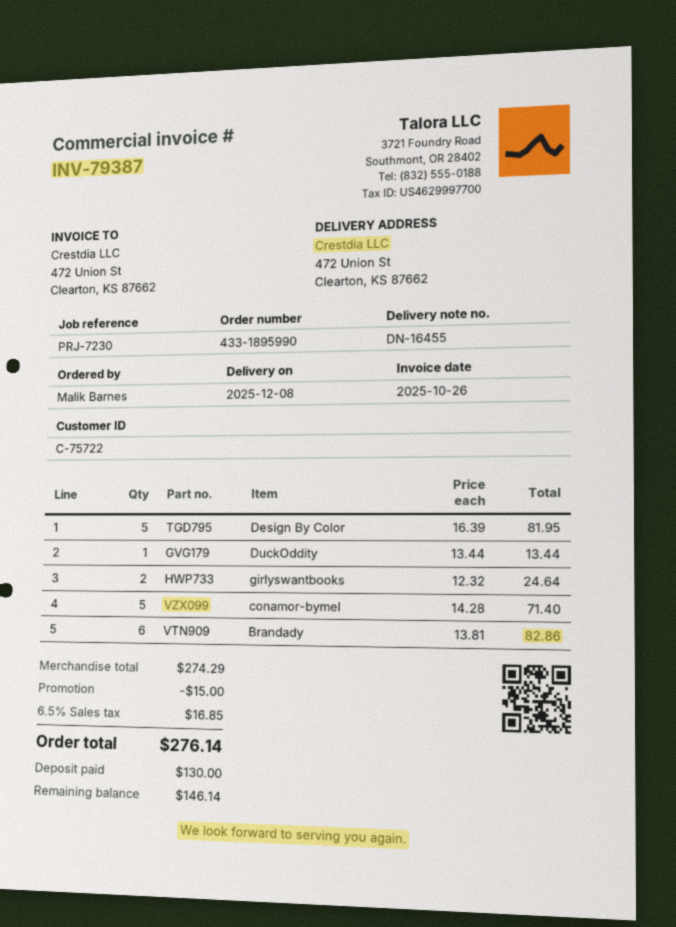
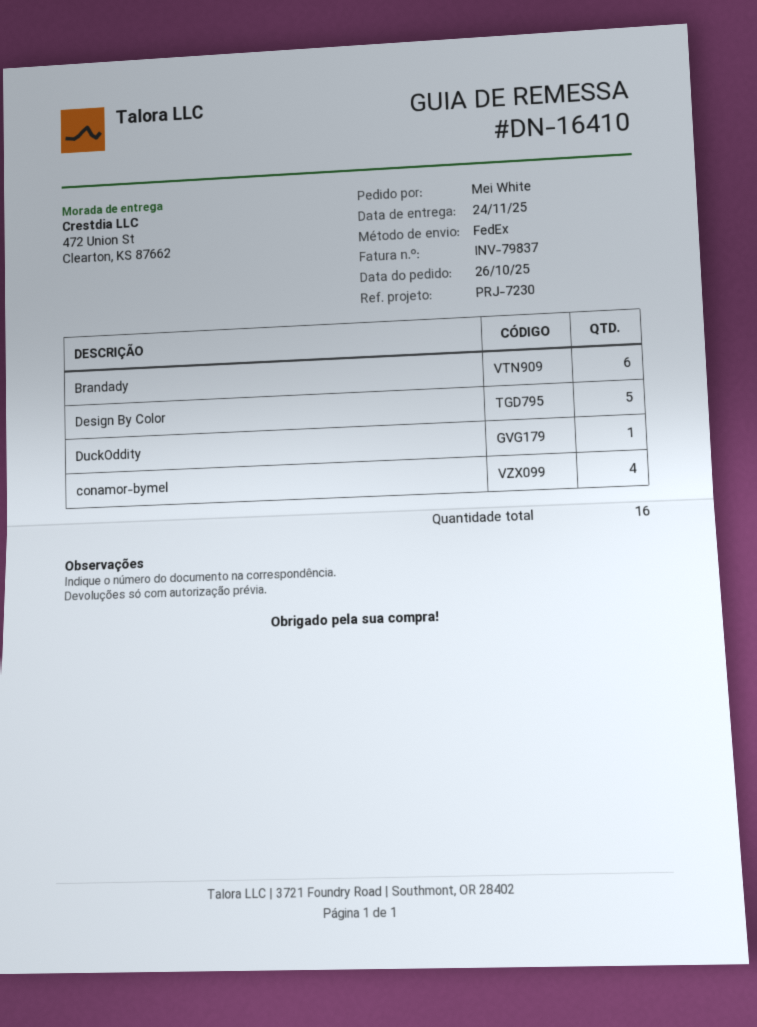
delivery note number: DN-16455 -> DN-16410
delivery date: 2025-12-08 -> 2025-11-24
invoice number: INV-79387 -> INV-79837
ordered by: Malik Barnes -> Mei White
girlyswantbooks: 2 -> none
conamor-bymel: 5 -> 4

